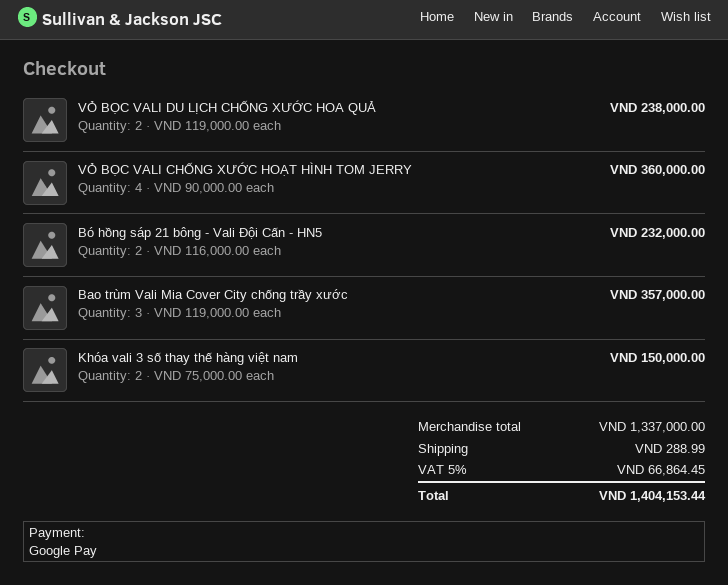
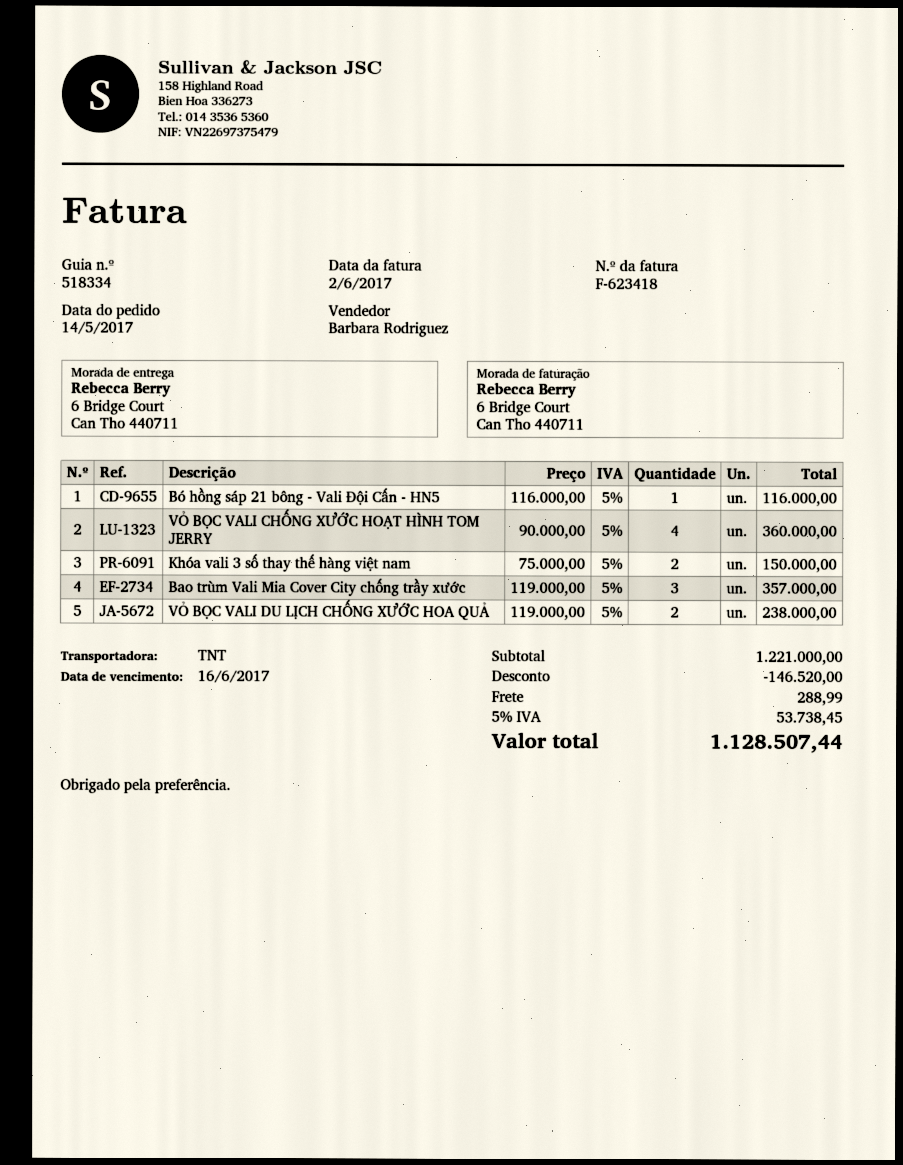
Bó hồng sáp 21 bông - Vali Đội Cấn - HN5: 2 x 116000.00 = 232000.00 -> 1 x 116000.00 = 116000.00
subtotal: 1337000.00 -> 1221000.00
discount: none -> 146520.00
tax: 5% = 66864.45 -> 5% = 53738.45
total: 1404153.44 -> 1128507.44

